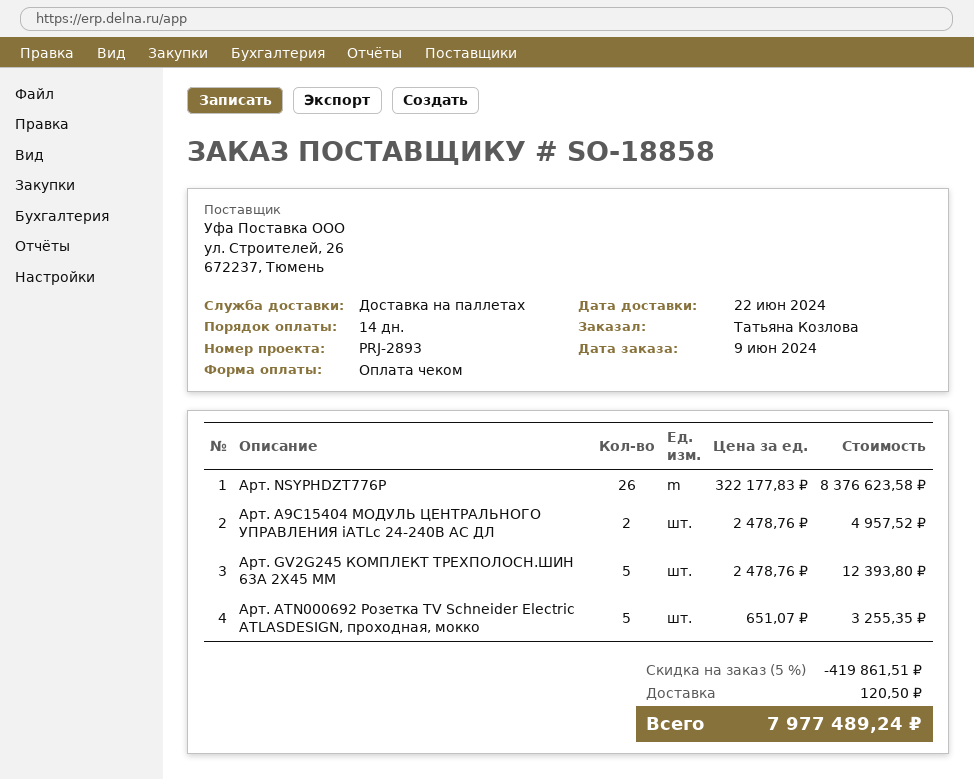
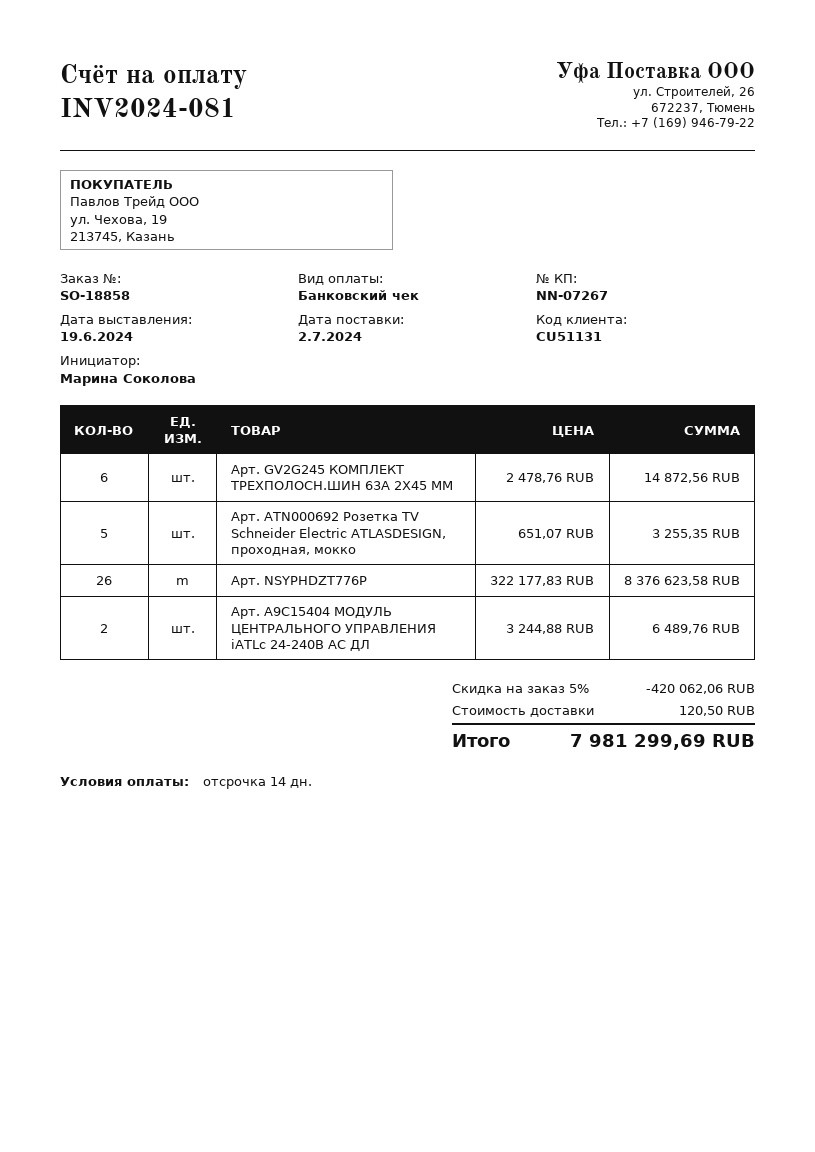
delivery date: 2024-06-22 -> 2024-07-02
ordered by: Татьяна Козлова -> Марина Соколова
Арт. A9C15404 МОДУЛЬ ЦЕНТРАЛЬНОГО УПРАВЛЕНИЯ iATLc 24-240В АС ДЛ: 2 x 2478.76 = 4957.52 -> 2 x 3244.88 = 6489.76
Арт. GV2G245 КОМПЛЕКТ ТРЕХПОЛОСН.ШИН 63А 2Х45 ММ: 5 x 2478.76 = 12393.80 -> 6 x 2478.76 = 14872.56
discount: 5% = 419861.51 -> 5% = 420062.06
total: 7977489.24 -> 7981299.69

